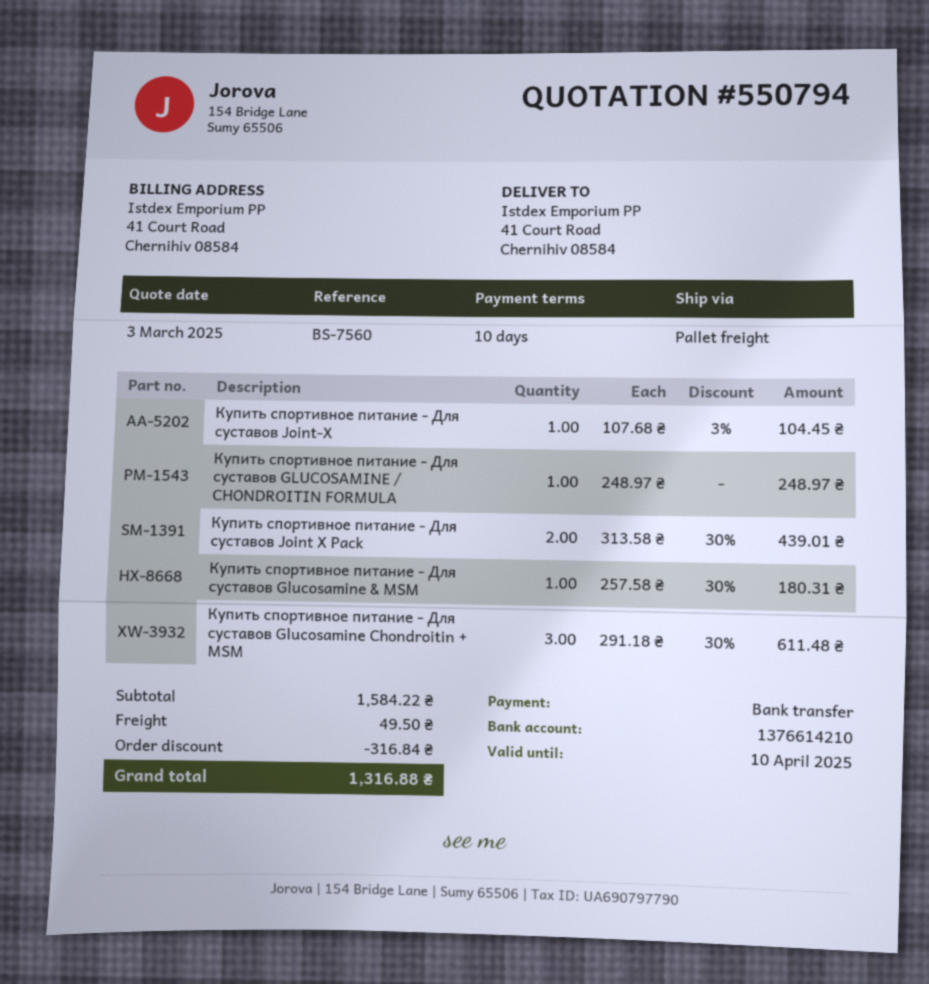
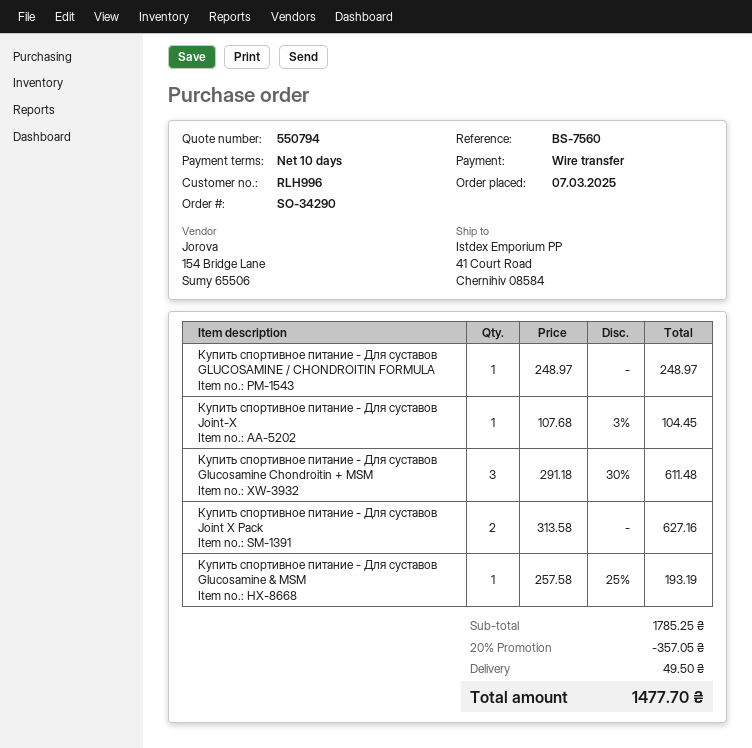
Купить спортивное питание - Для суставов Joint X Pack: 2 x 313.58 - 30% = 439.01 -> 2 x 313.58 = 627.16
Купить спортивное питание - Для суставов Glucosamine & MSM: 1 x 257.58 - 30% = 180.31 -> 1 x 257.58 - 25% = 193.19
subtotal: 1584.22 -> 1785.25
discount: 316.84 -> 357.05
total: 1316.88 -> 1477.70

